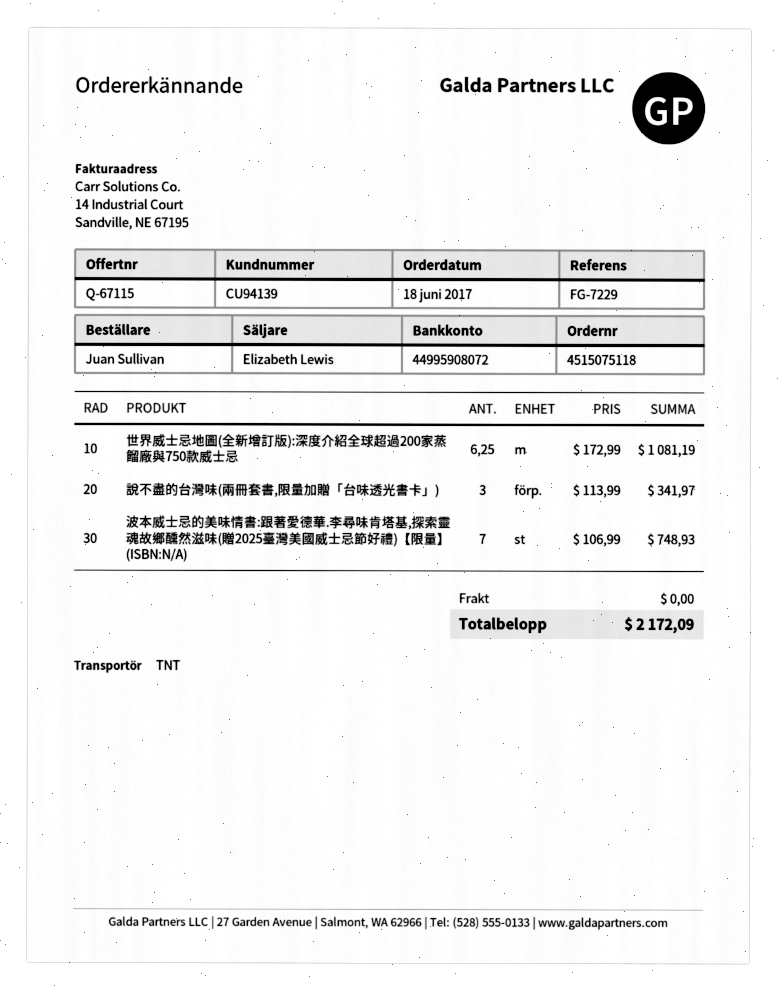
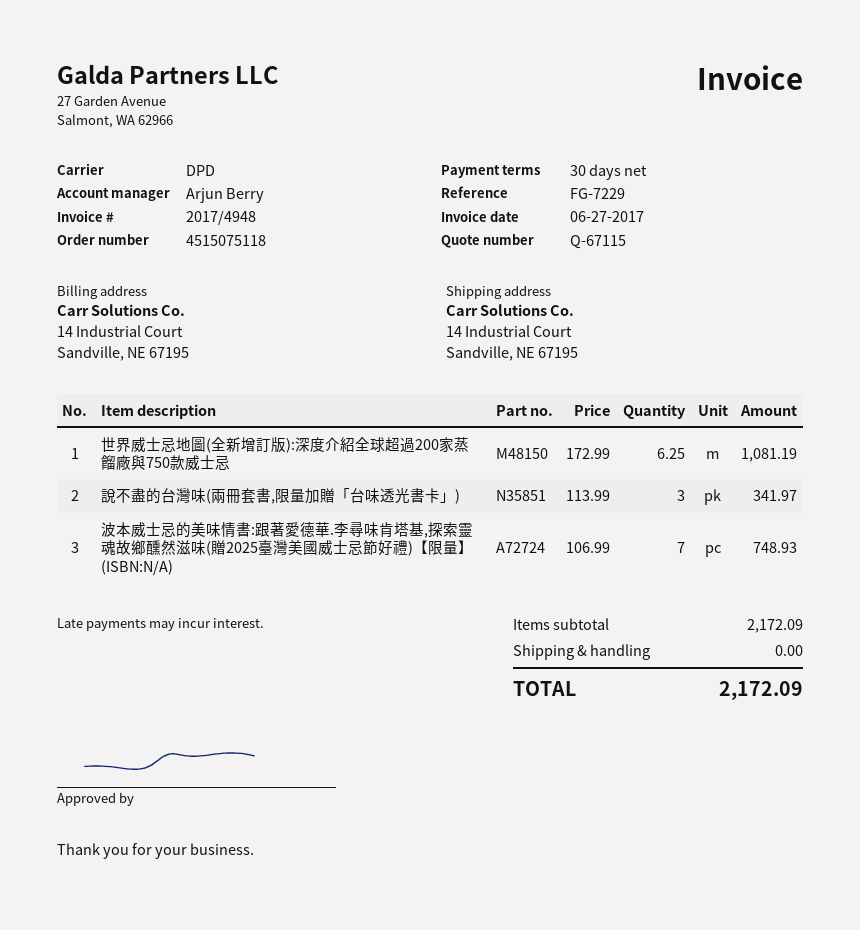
sales rep: Elizabeth Lewis -> Arjun Berry
shipping method: TNT -> DPD

